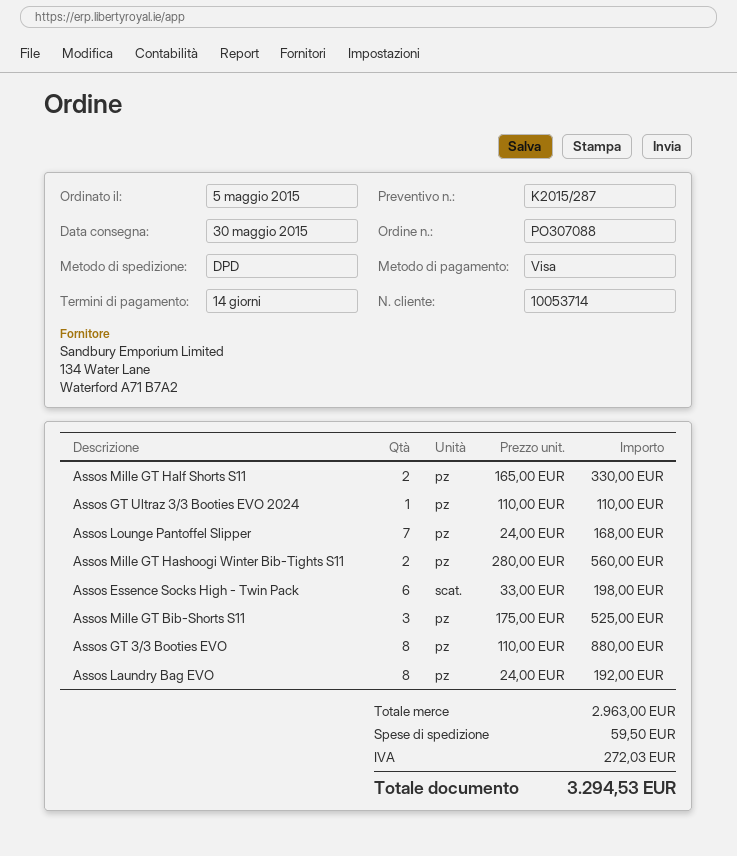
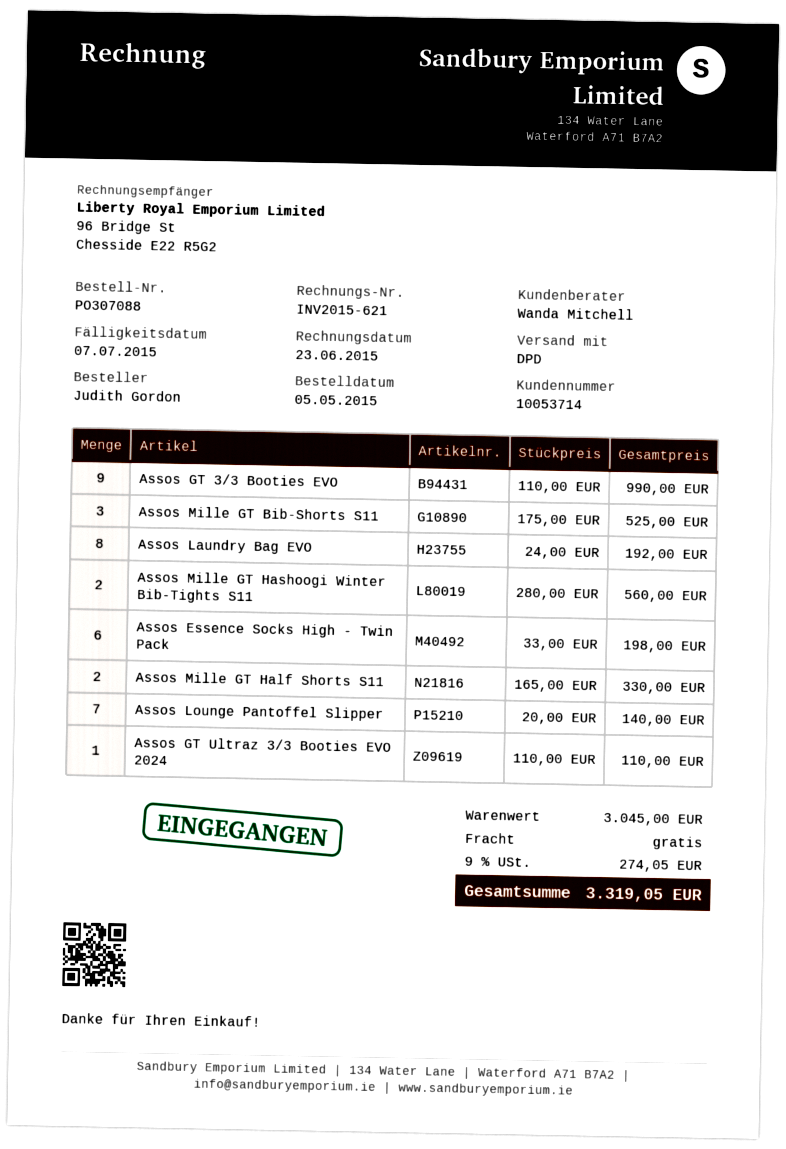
Assos Lounge Pantoffel Slipper: 7 x 24.00 = 168.00 -> 7 x 20.00 = 140.00
Assos GT 3/3 Booties EVO: 8 x 110.00 = 880.00 -> 9 x 110.00 = 990.00
subtotal: 2963.00 -> 3045.00
shipping: 59.50 -> 0.00
tax: 272.03 -> 274.05
total: 3294.53 -> 3319.05

